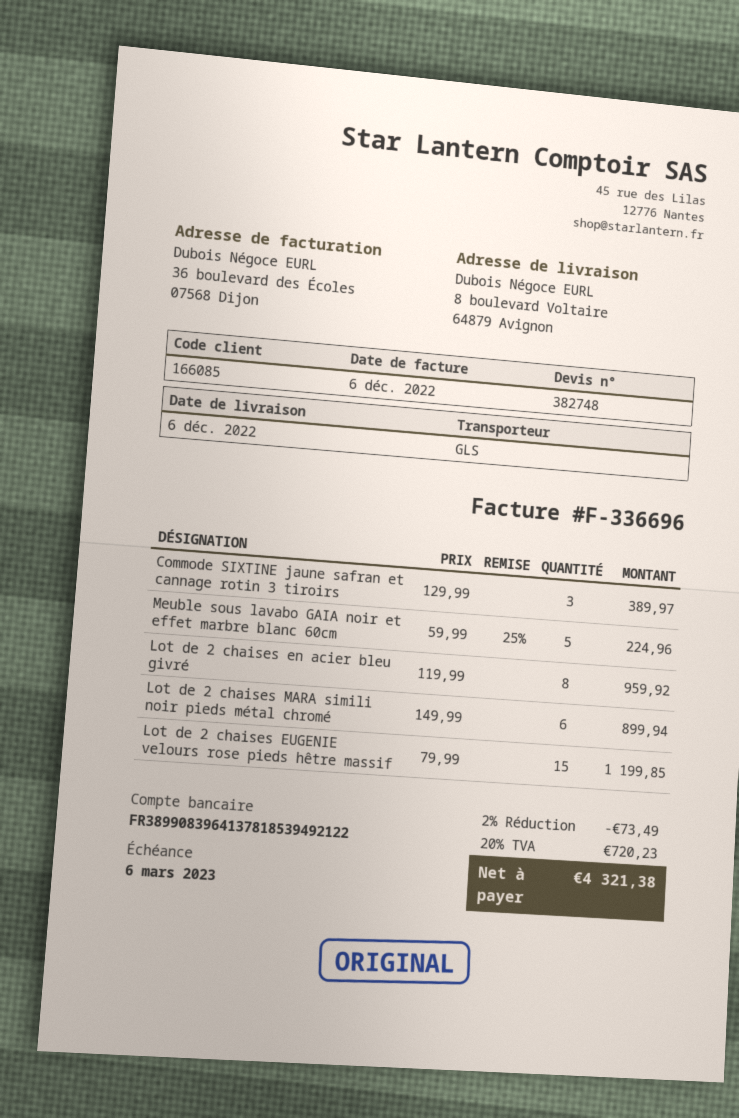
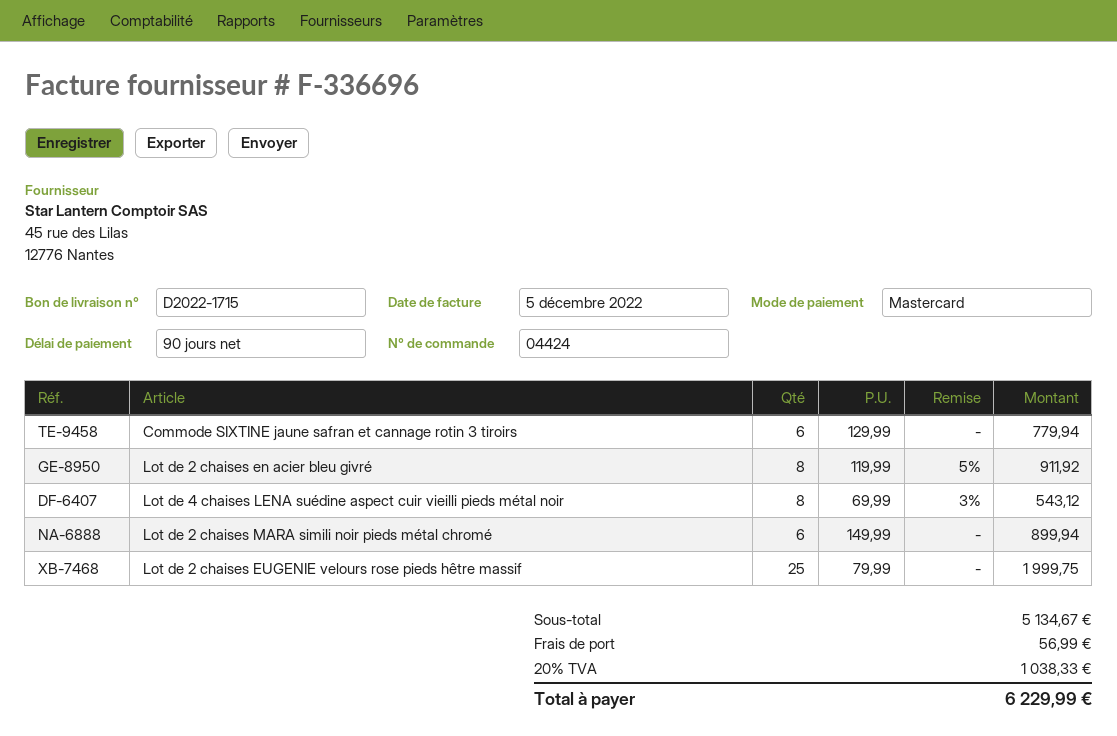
invoice date: 2022-12-06 -> 2022-12-05
Commode SIXTINE jaune safran et cannage rotin 3 tiroirs: 3 x 129.99 = 389.97 -> 6 x 129.99 = 779.94
Meuble sous lavabo GAIA noir et effet marbre blanc 60cm: 5 x 59.99 - 25% = 224.96 -> none
Lot de 2 chaises en acier bleu givré: 8 x 119.99 = 959.92 -> 8 x 119.99 - 5% = 911.92
Lot de 2 chaises EUGENIE velours rose pieds hêtre massif: 15 x 79.99 = 1199.85 -> 25 x 79.99 = 1999.75
Lot de 4 chaises LENA suédine aspect cuir vieilli pieds métal noir: none -> 8 x 69.99 - 3% = 543.12
discount: 2% = 73.49 -> none
shipping: none -> 56.99
tax: 20% = 720.23 -> 20% = 1038.33
total: 4321.38 -> 6229.99

